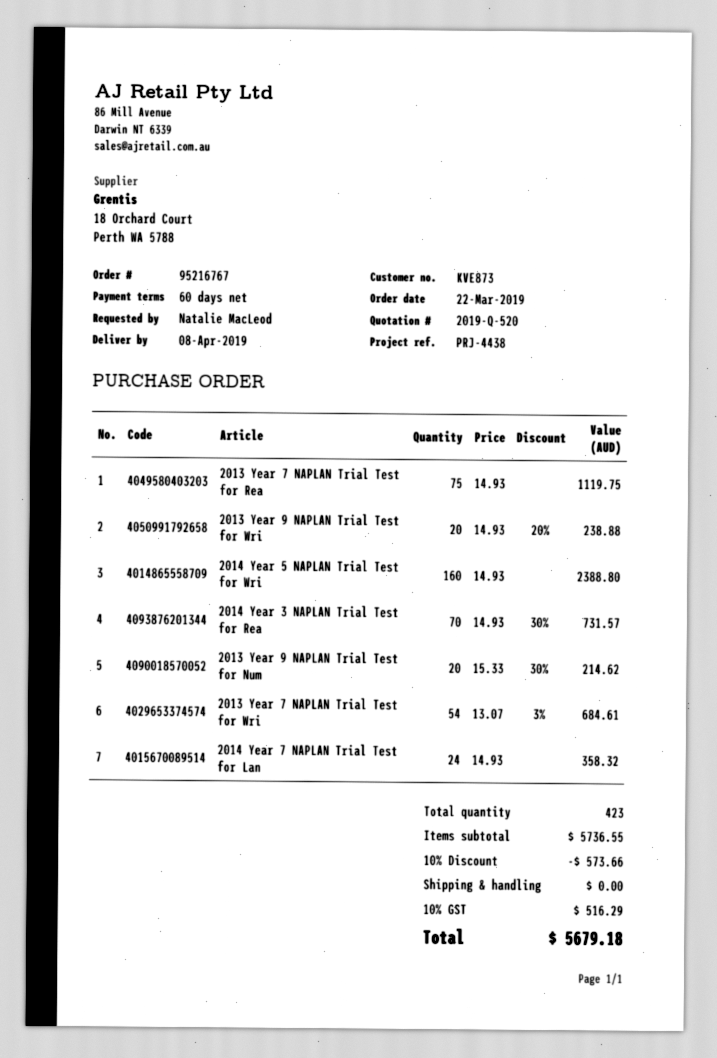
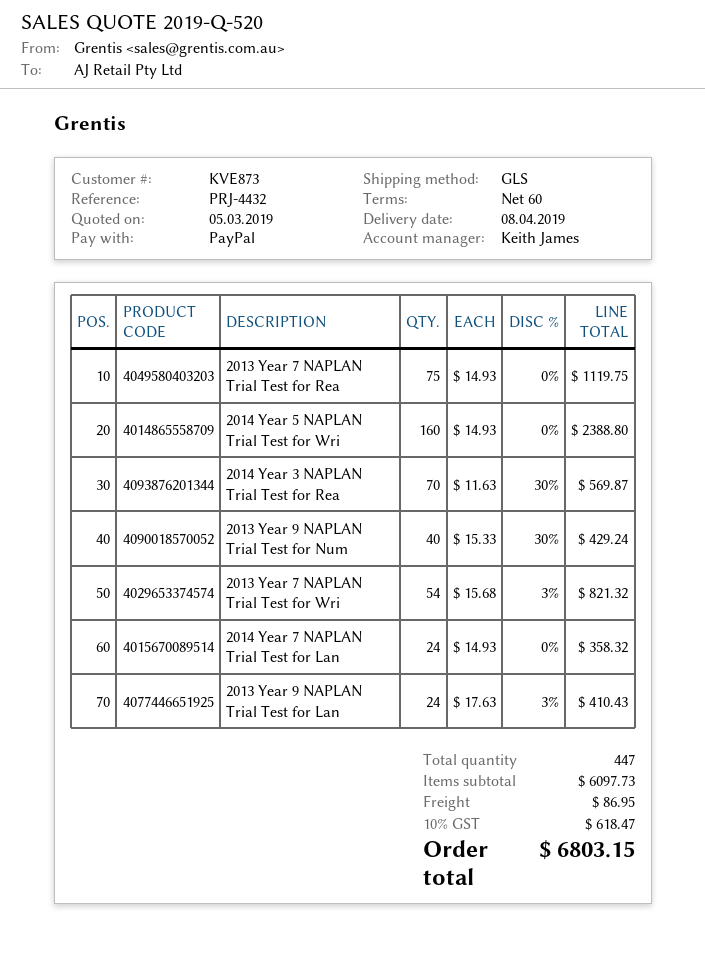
reference: PRJ-4438 -> PRJ-4432
2013 Year 9 NAPLAN Trial Test for Wri: 20 x 14.93 - 20% = 238.88 -> none
2014 Year 3 NAPLAN Trial Test for Rea: 70 x 14.93 - 30% = 731.57 -> 70 x 11.63 - 30% = 569.87
2013 Year 9 NAPLAN Trial Test for Num: 20 x 15.33 - 30% = 214.62 -> 40 x 15.33 - 30% = 429.24
2013 Year 7 NAPLAN Trial Test for Wri: 54 x 13.07 - 3% = 684.61 -> 54 x 15.68 - 3% = 821.32
2013 Year 9 NAPLAN Trial Test for Lan: none -> 24 x 17.63 - 3% = 410.43
total quantity: 423 -> 447
subtotal: 5736.55 -> 6097.73
discount: 10% = 573.66 -> none
shipping: 0.00 -> 86.95
tax: 10% = 516.29 -> 10% = 618.47
total: 5679.18 -> 6803.15

